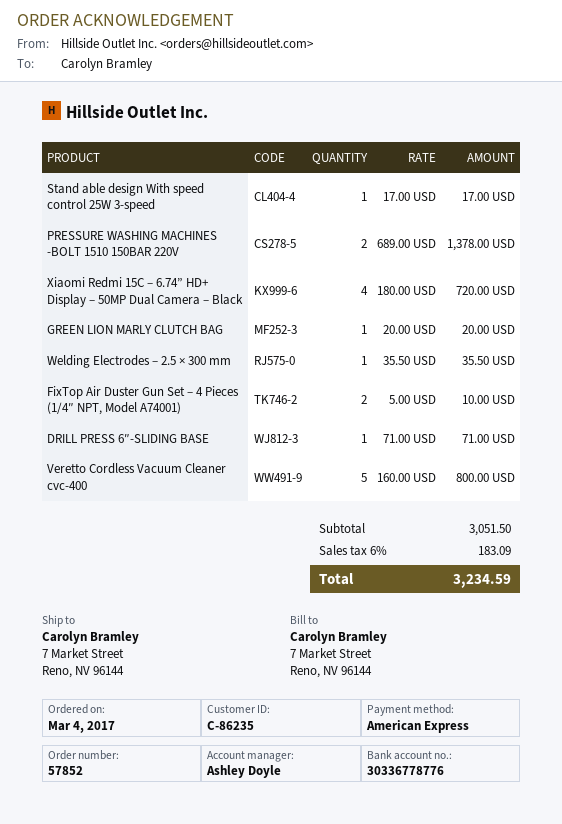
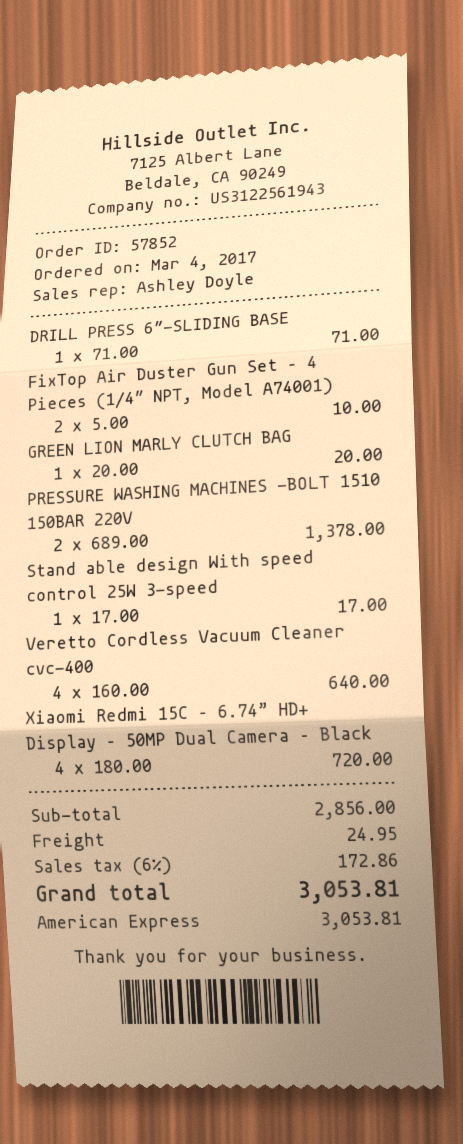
Welding Electrodes – 2.5 × 300 mm: 1 x 35.50 = 35.50 -> none
Veretto Cordless Vacuum Cleaner cvc-400: 5 x 160.00 = 800.00 -> 4 x 160.00 = 640.00
subtotal: 3051.50 -> 2856.00
shipping: none -> 24.95
tax: 6% = 183.09 -> 6% = 172.86
total: 3234.59 -> 3053.81

